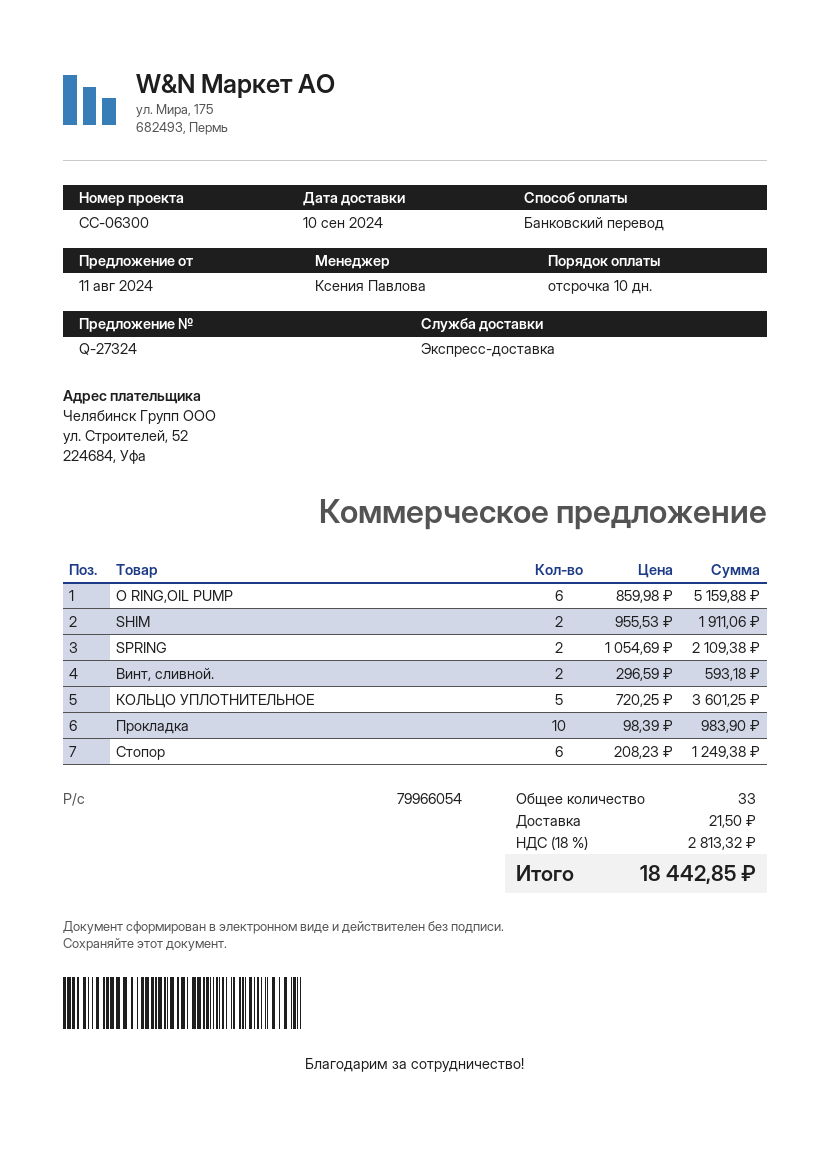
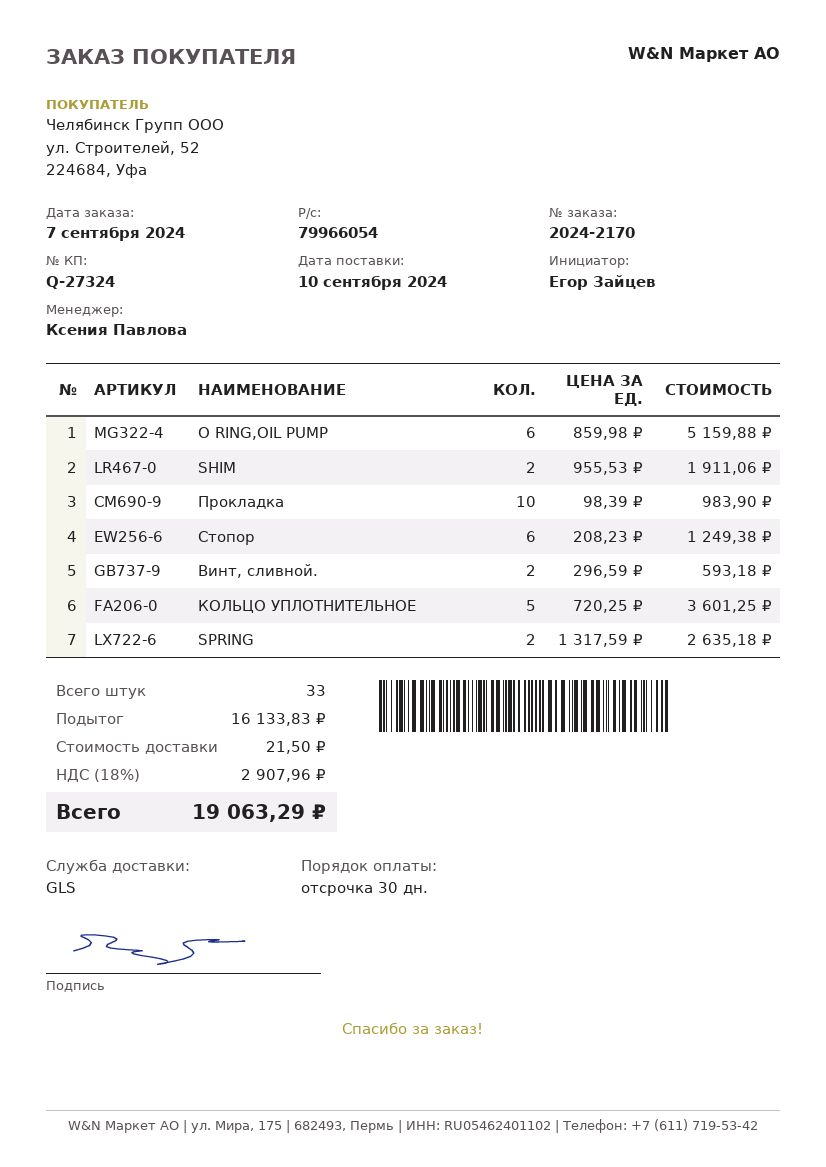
payment terms: 10 days -> 30 days
shipping method: express -> GLS
SPRING: 2 x 1054.69 = 2109.38 -> 2 x 1317.59 = 2635.18
tax: 18% = 2813.32 -> 18% = 2907.96
total: 18442.85 -> 19063.29

